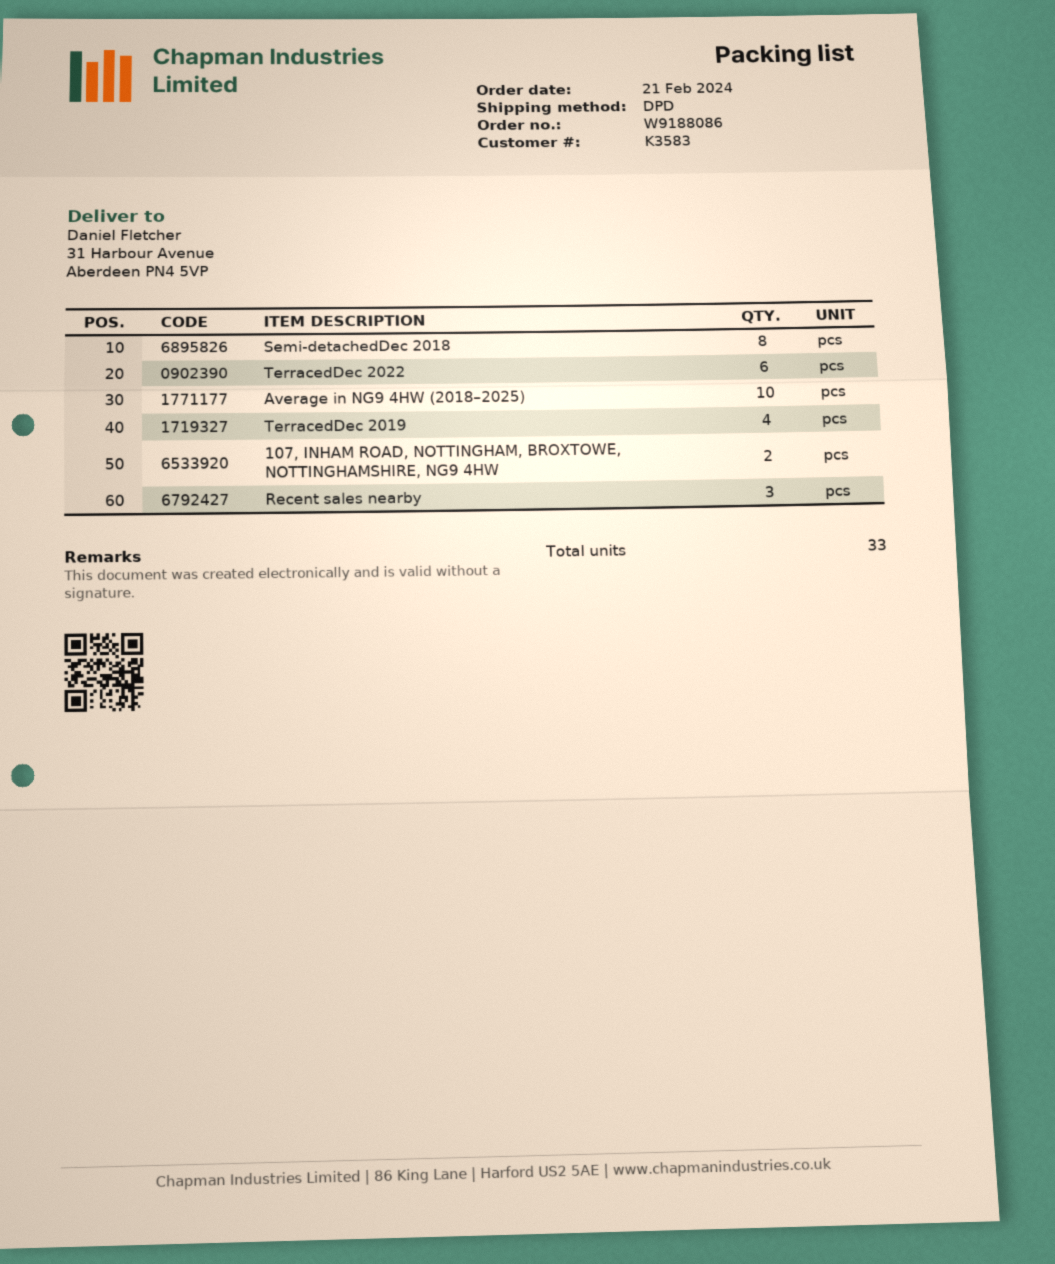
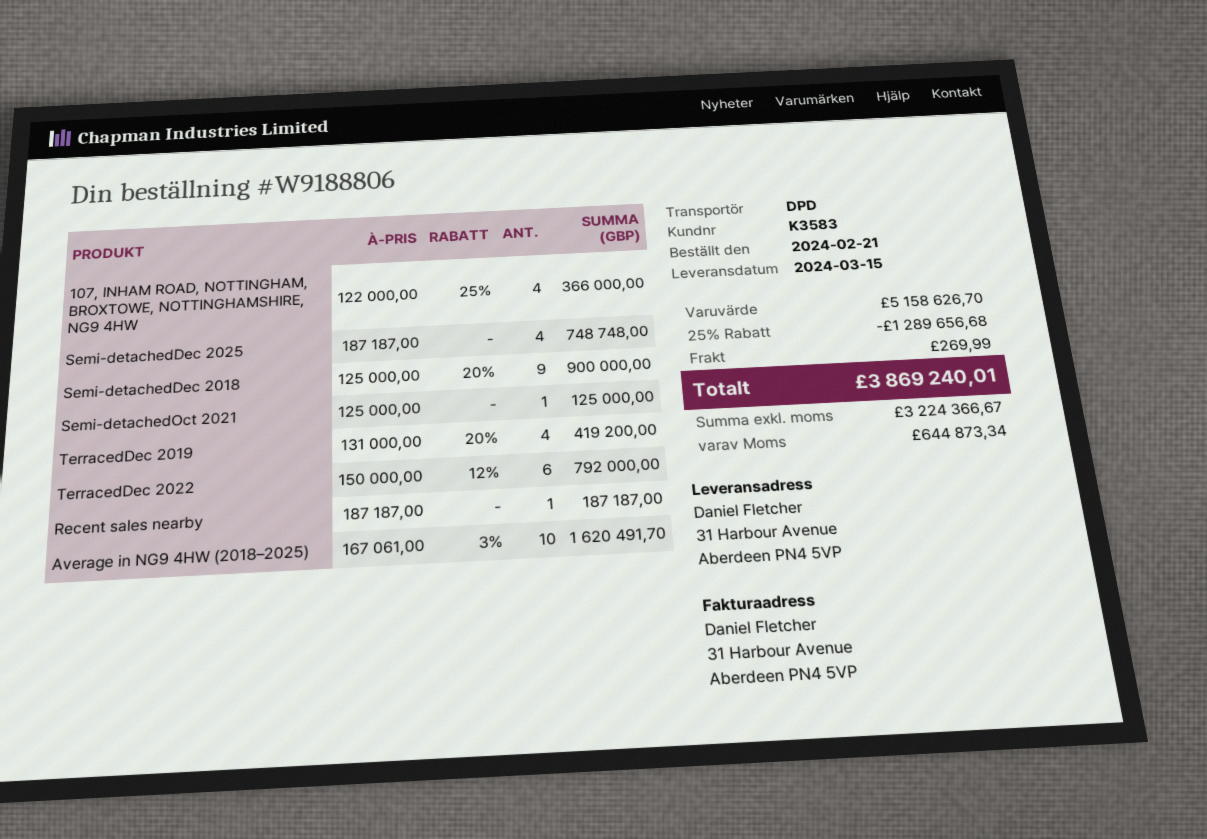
order number: W9188086 -> W9188806
Semi-detachedDec 2018: 8 -> 9
107, INHAM ROAD, NOTTINGHAM, BROXTOWE, NOTTINGHAMSHIRE, NG9 4HW: 2 -> 4
Recent sales nearby: 3 -> 1
Semi-detachedDec 2025: none -> 4
Semi-detachedOct 2021: none -> 1

